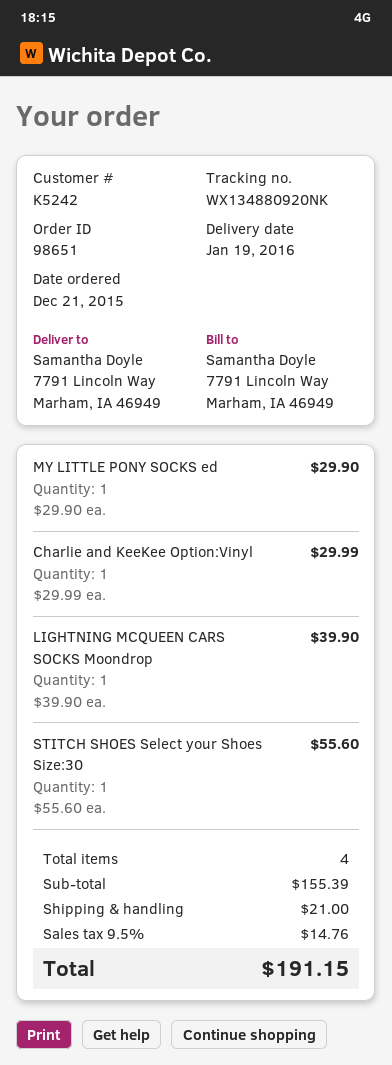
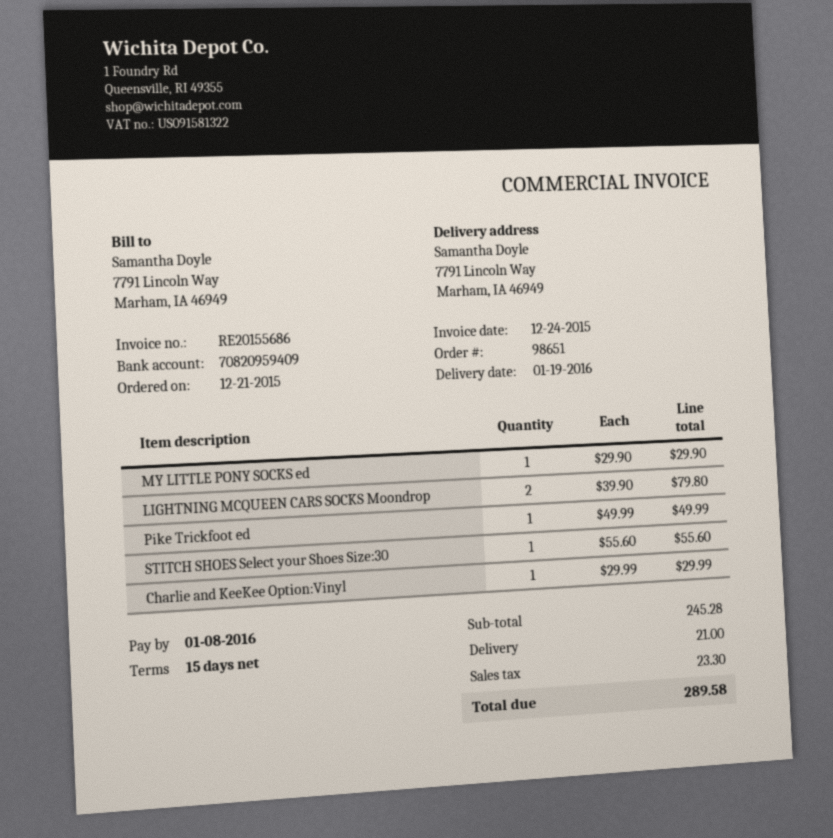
LIGHTNING MCQUEEN CARS SOCKS Moondrop: 1 x 39.90 = 39.90 -> 2 x 39.90 = 79.80
Pike Trickfoot ed: none -> 1 x 49.99 = 49.99
subtotal: 155.39 -> 245.28
tax: 14.76 -> 23.30
total: 191.15 -> 289.58

